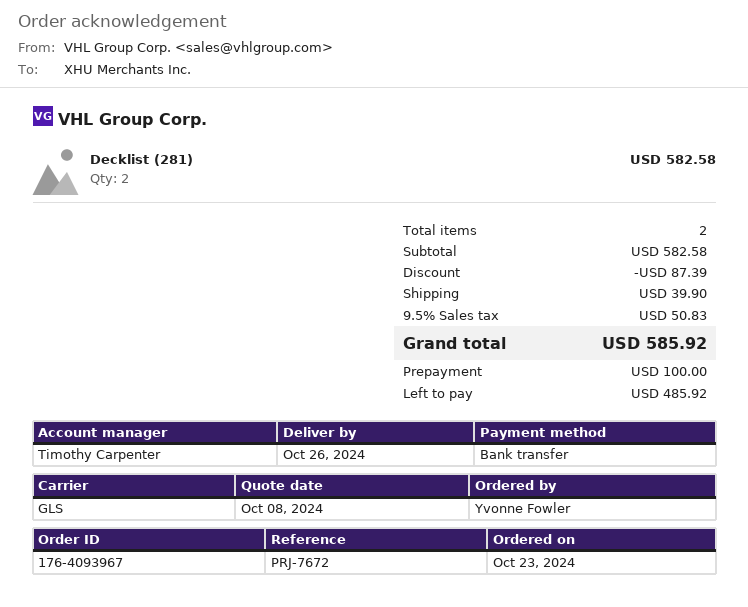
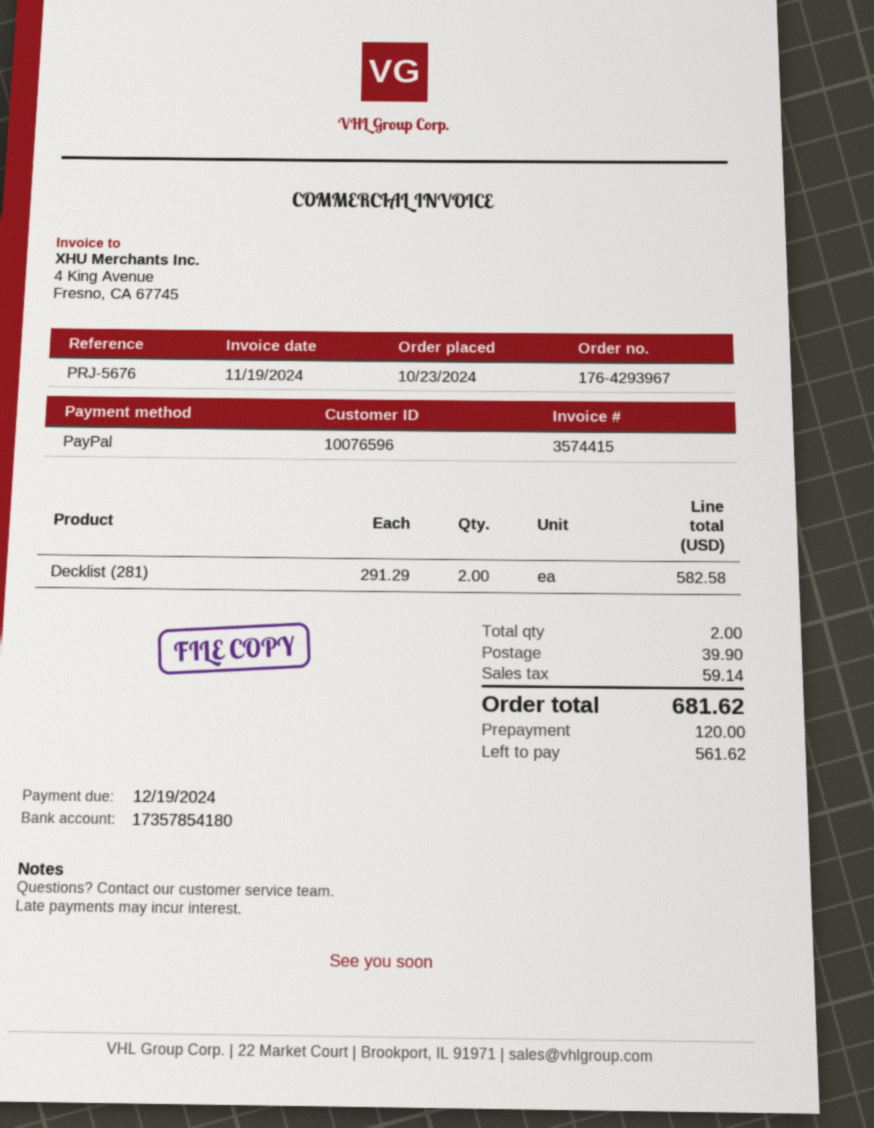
order number: 176-4093967 -> 176-4293967
reference: PRJ-7672 -> PRJ-5676
payment method: bank transfer -> PayPal
discount: 87.39 -> none
tax: 50.83 -> 59.14
total: 585.92 -> 681.62
deposit: 100.00 -> 120.00
balance: 485.92 -> 561.62

